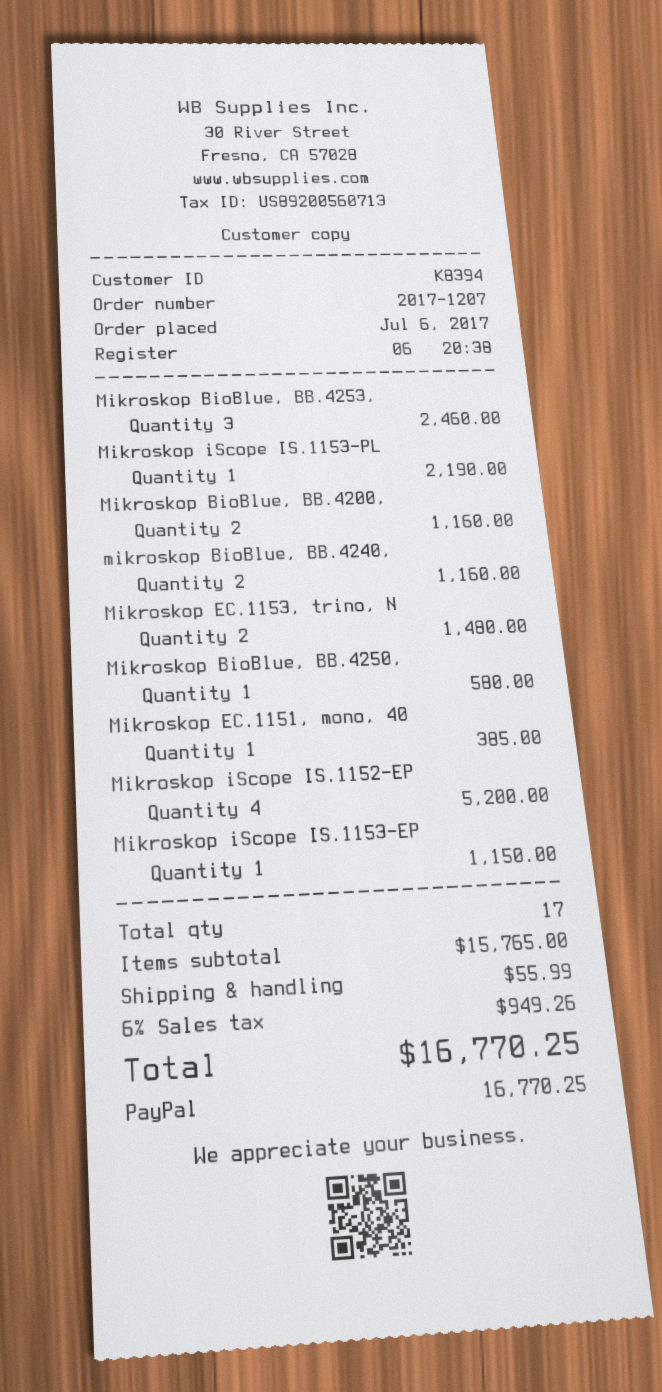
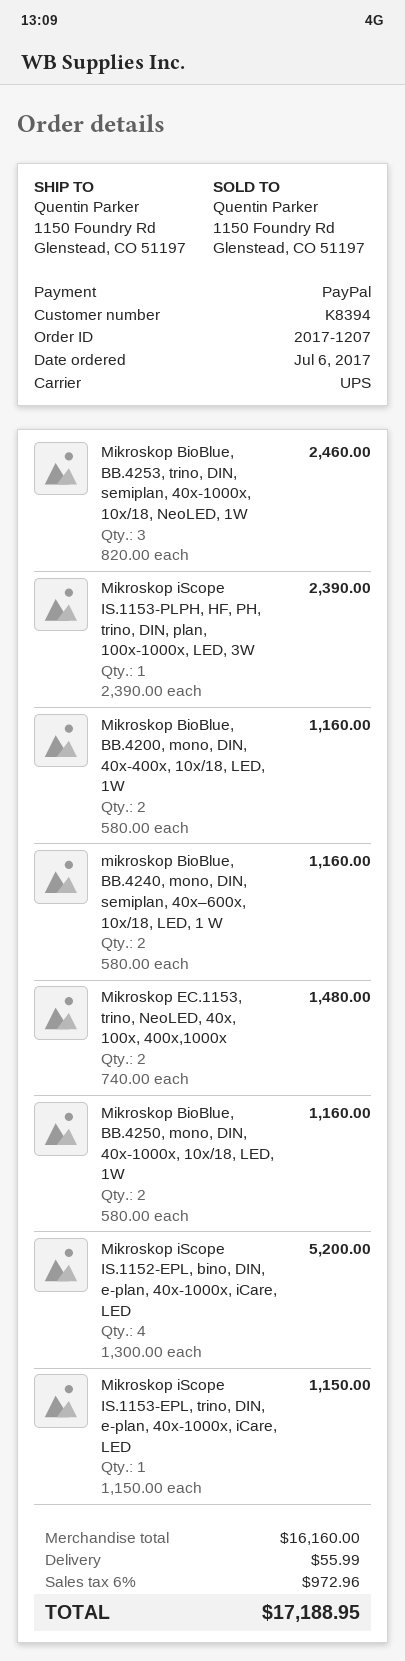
Mikroskop iScope IS.1153-PL: 1 for 2190.00 -> 1 for 2390.00
Mikroskop BioBlue, BB.4250,: 1 for 580.00 -> 2 for 1160.00
Mikroskop EC.1151, mono, 40: 1 for 385.00 -> none
subtotal: 15765.00 -> 16160.00
tax: 6% = 949.26 -> 6% = 972.96
total: 16770.25 -> 17188.95

